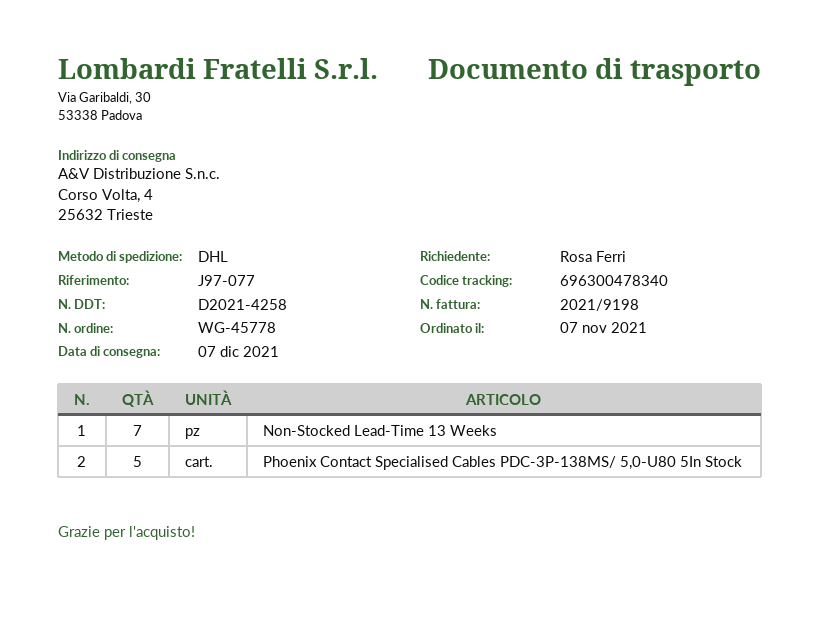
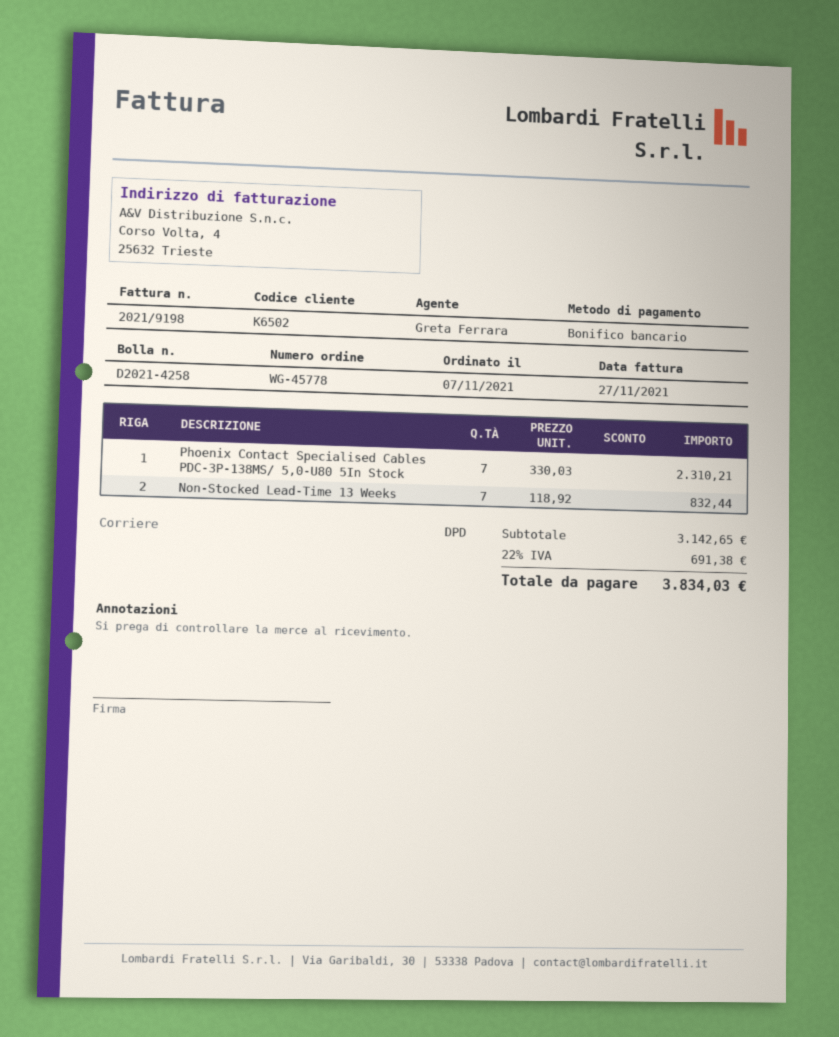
shipping method: DHL -> DPD
Phoenix Contact Specialised Cables PDC-3P-138MS/ 5,0-U80 5In Stock: 5 -> 7

